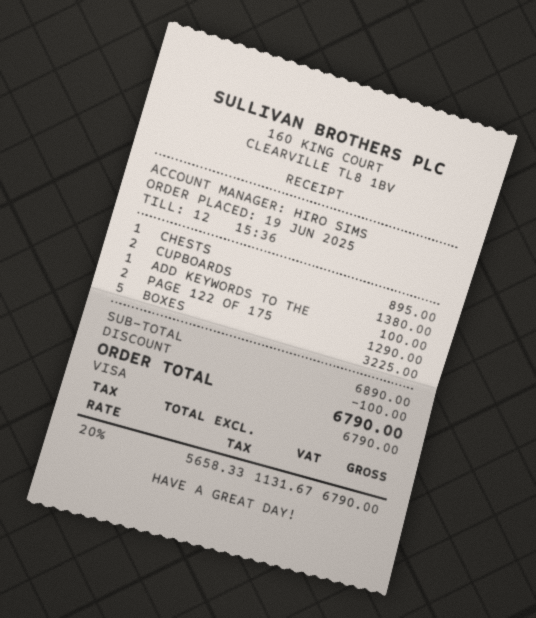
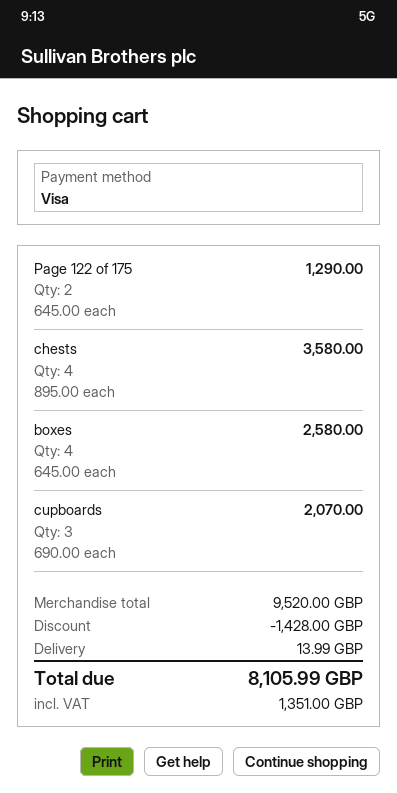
CHESTS: 1 for 895.00 -> 4 for 3580.00
CUPBOARDS: 2 for 1380.00 -> 3 for 2070.00
ADD KEYWORDS TO THE: 1 for 100.00 -> none
BOXES: 5 for 3225.00 -> 4 for 2580.00
subtotal: 6890.00 -> 9520.00
discount: 100.00 -> 1428.00
shipping: none -> 13.99
tax: 1131.67 -> 1351.00
total: 6790.00 -> 8105.99

